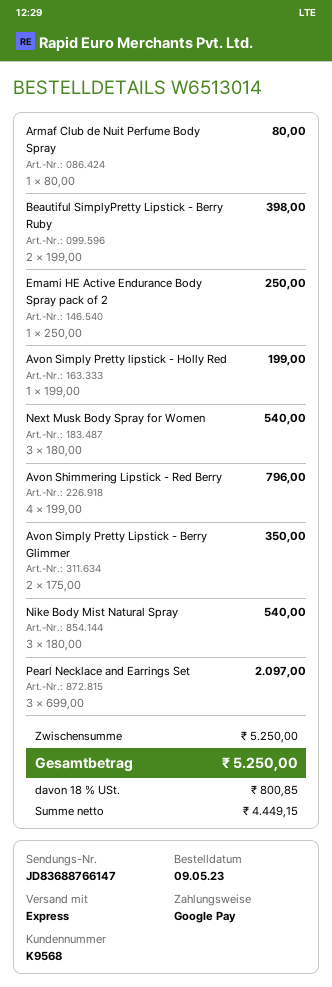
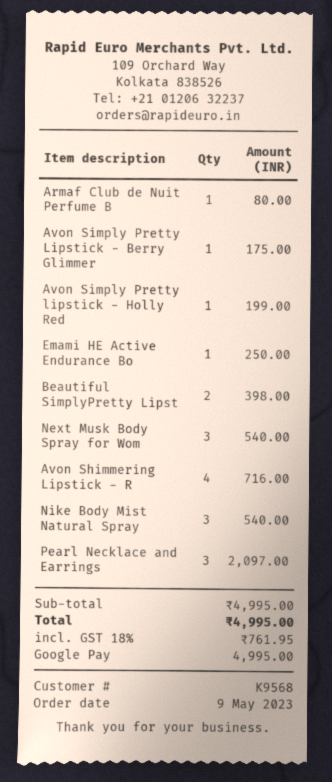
Avon Shimmering Lipstick - Red Berry: 4 for 796.00 -> 4 for 716.00
Avon Simply Pretty Lipstick - Berry Glimmer: 2 for 350.00 -> 1 for 175.00
subtotal: 5250.00 -> 4995.00
tax: 18% = 800.85 -> 18% = 761.95
total: 5250.00 -> 4995.00

